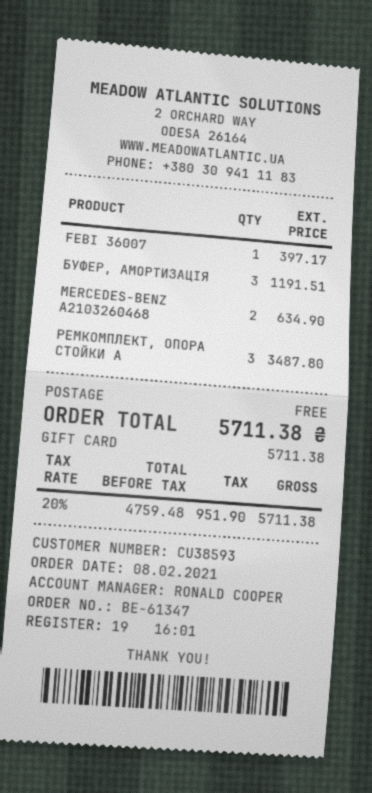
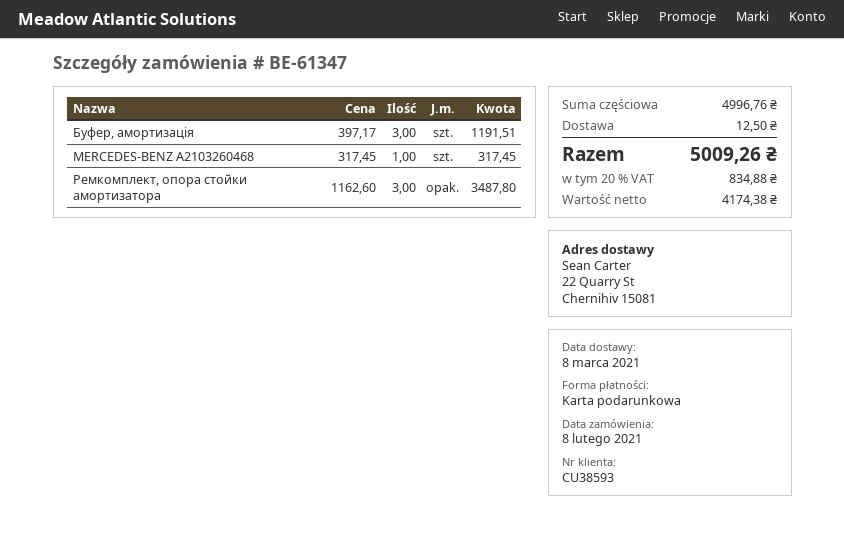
FEBI 36007: 1 for 397.17 -> none
MERCEDES-BENZ A2103260468: 2 for 634.90 -> 1 for 317.45
shipping: 0.00 -> 12.50
net: 4759.48 -> 4174.38
tax: 20% = 951.90 -> 20% = 834.88
total: 5711.38 -> 5009.26

